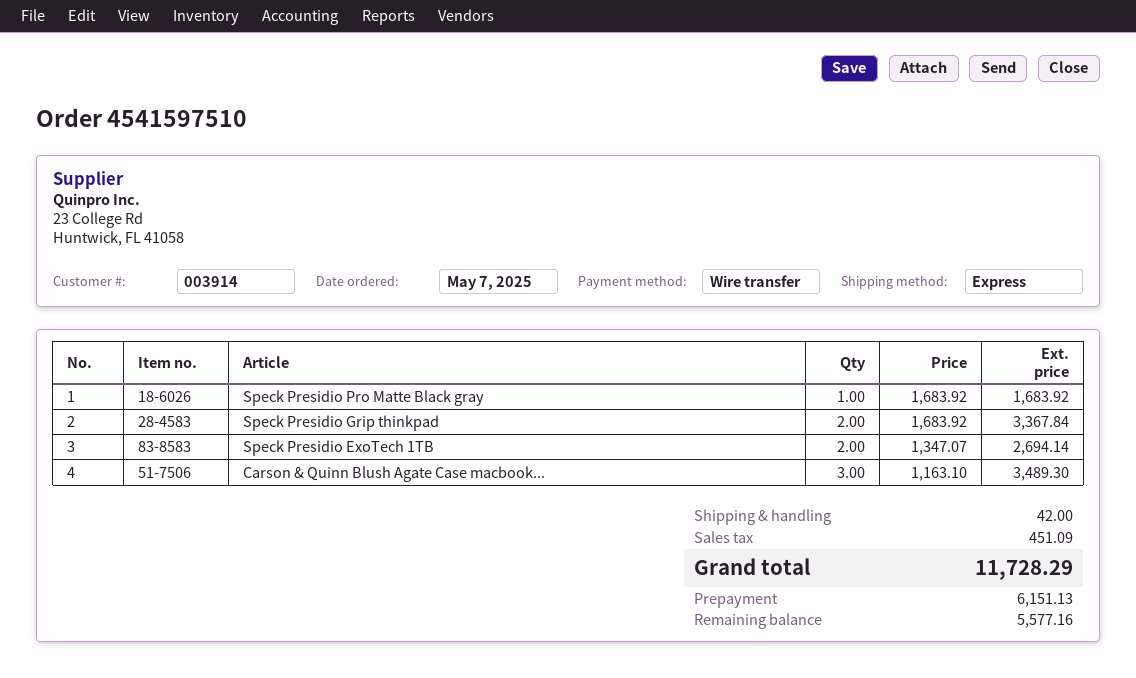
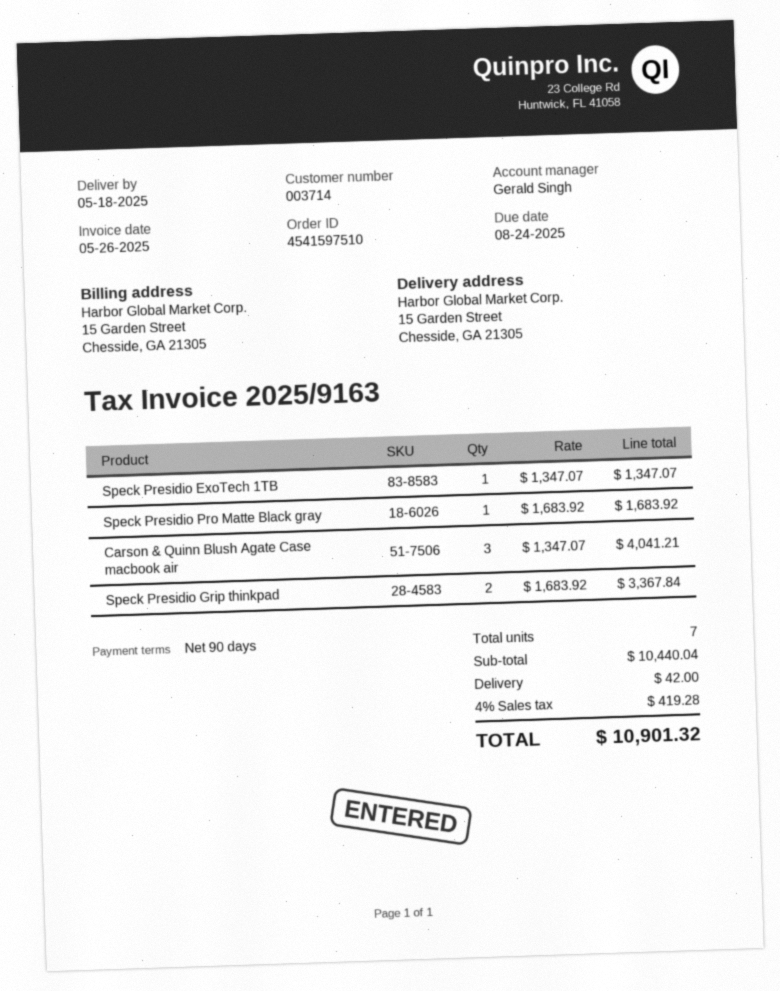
customer number: 003914 -> 003714
Speck Presidio ExoTech 1TB: 2 x 1347.07 = 2694.14 -> 1 x 1347.07 = 1347.07
Carson & Quinn Blush Agate Case macbook...: 3 x 1163.10 = 3489.30 -> 3 x 1347.07 = 4041.21
tax: 451.09 -> 419.28
total: 11728.29 -> 10901.32

